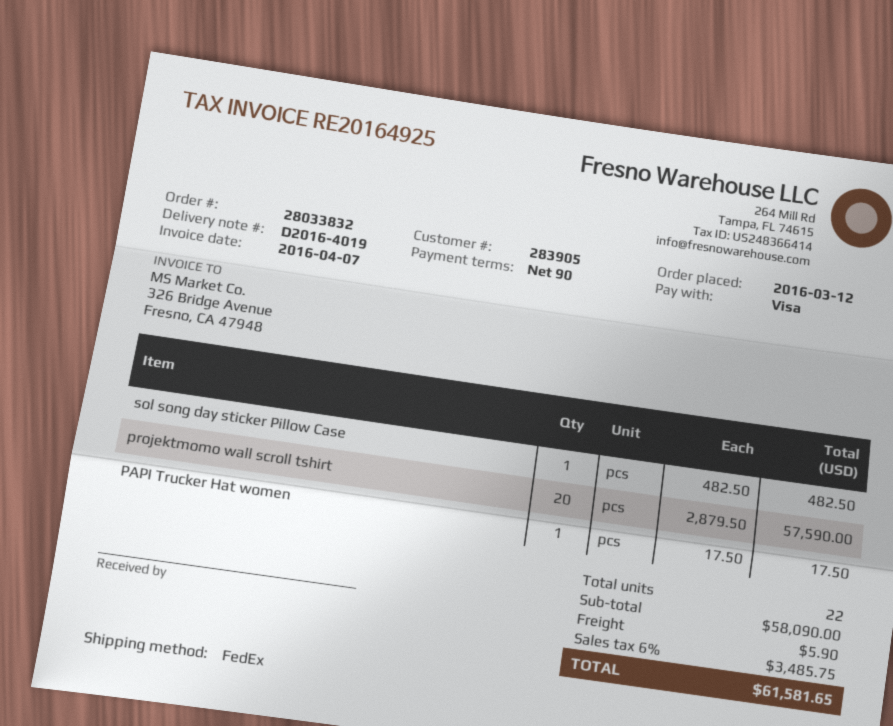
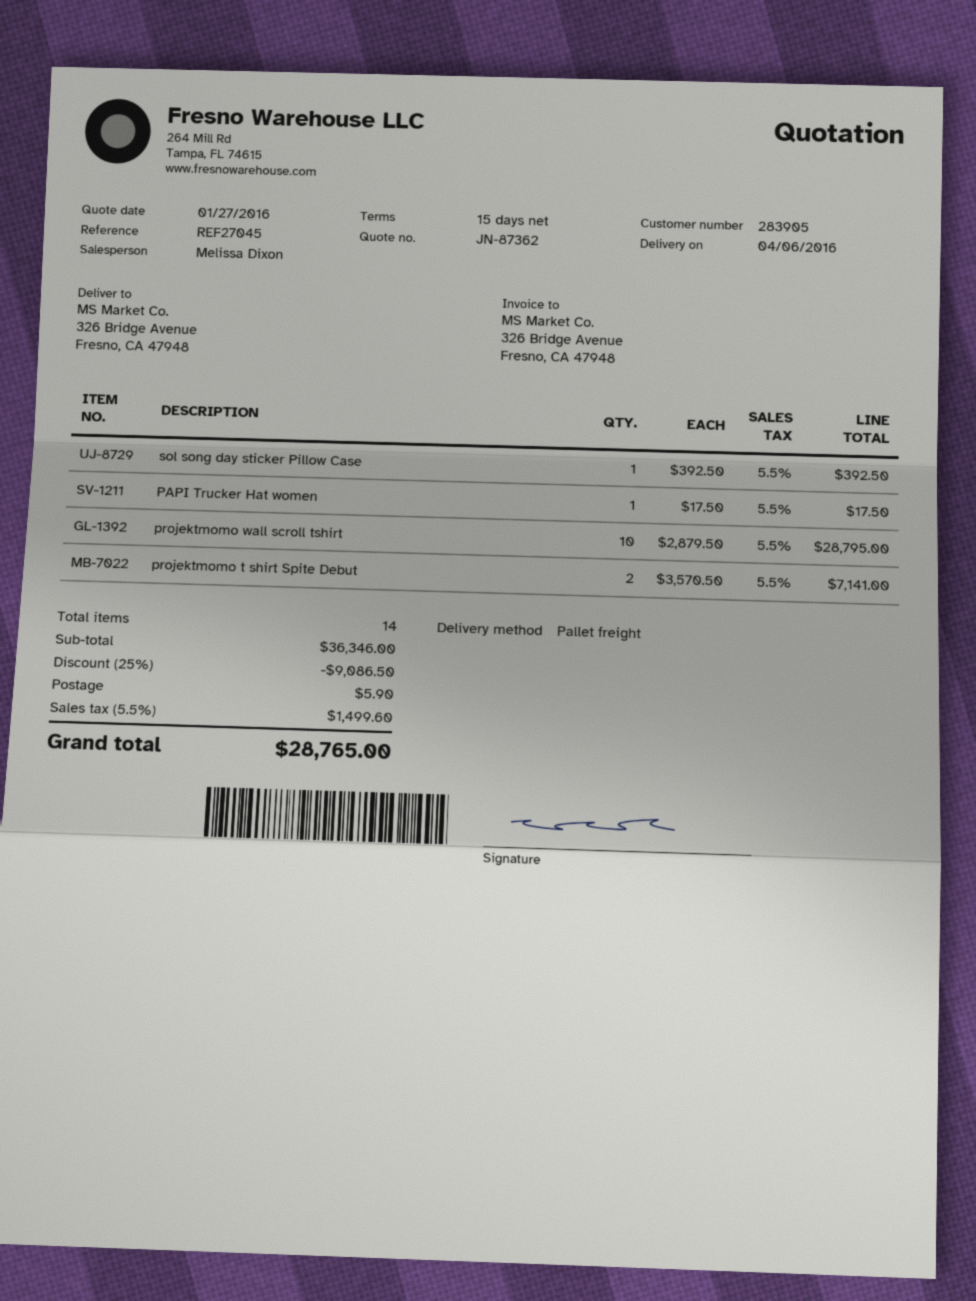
payment terms: 90 days -> 15 days
shipping method: FedEx -> pallet freight
sol song day sticker Pillow Case: 1 x 482.50 = 482.50 -> 1 x 392.50 = 392.50
projektmomo wall scroll tshirt: 20 x 2879.50 = 57590.00 -> 10 x 2879.50 = 28795.00
projektmomo t shirt Spite Debut: none -> 2 x 3570.50 = 7141.00
total quantity: 22 -> 14
subtotal: 58090.00 -> 36346.00
discount: none -> 25% = 9086.50
tax: 6% = 3485.75 -> 5.5% = 1499.60
total: 61581.65 -> 28765.00

